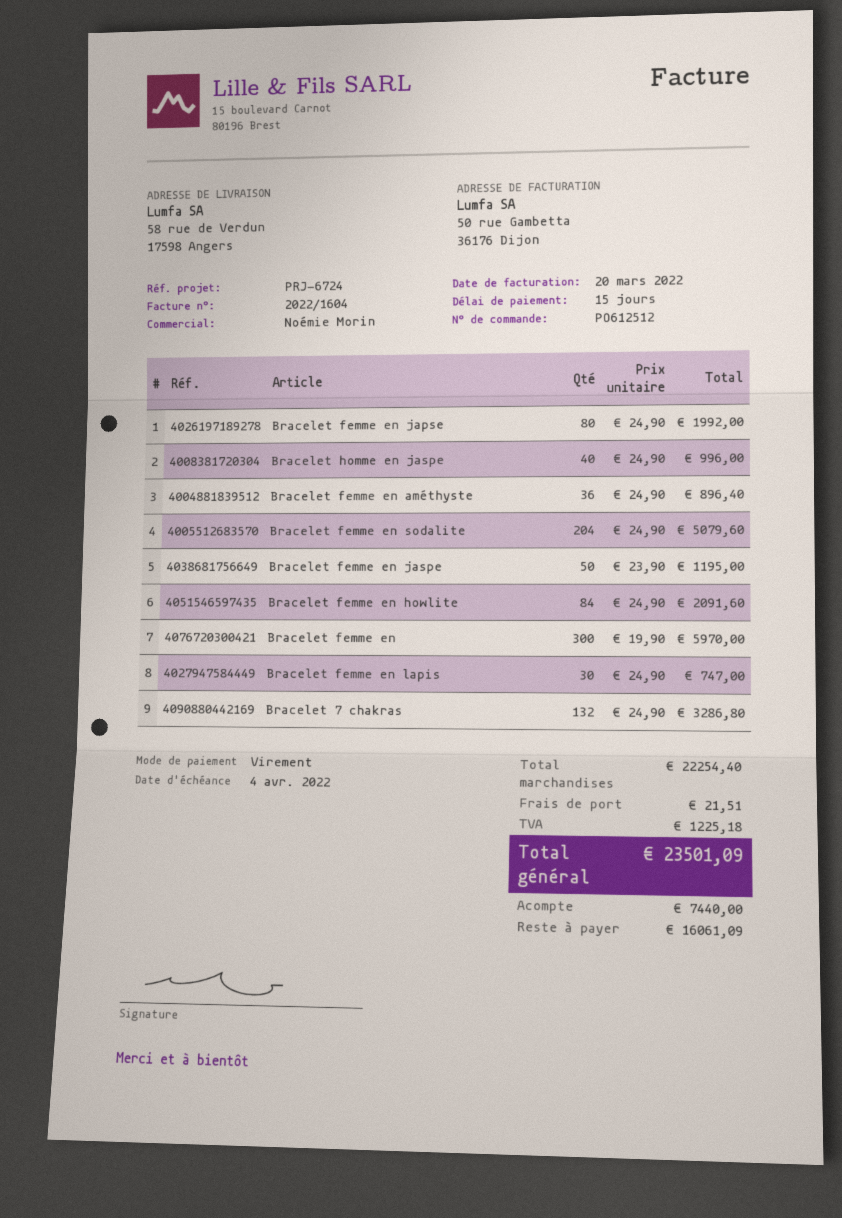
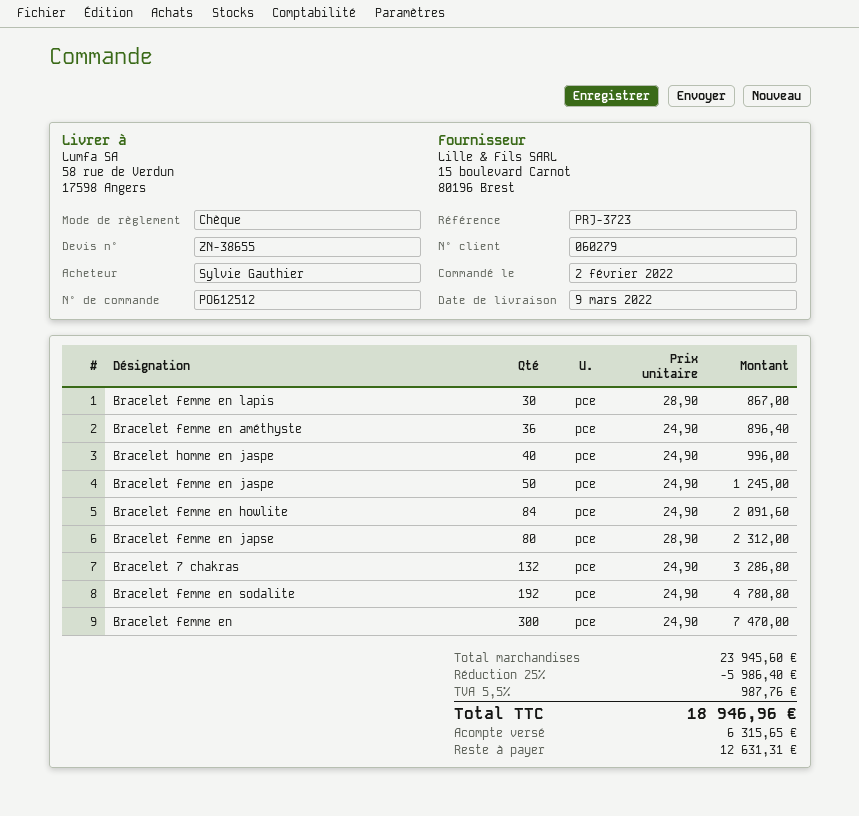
reference: PRJ-6724 -> PRJ-3723
payment method: bank transfer -> cheque
Bracelet femme en japse: 80 x 24.90 = 1992.00 -> 80 x 28.90 = 2312.00
Bracelet femme en sodalite: 204 x 24.90 = 5079.60 -> 192 x 24.90 = 4780.80
Bracelet femme en jaspe: 50 x 23.90 = 1195.00 -> 50 x 24.90 = 1245.00
Bracelet femme en: 300 x 19.90 = 5970.00 -> 300 x 24.90 = 7470.00
Bracelet femme en lapis: 30 x 24.90 = 747.00 -> 30 x 28.90 = 867.00
subtotal: 22254.40 -> 23945.60
discount: none -> 25% = 5986.40
shipping: 21.51 -> none
tax: 1225.18 -> 987.76
total: 23501.09 -> 18946.96
deposit: 7440.00 -> 6315.65
balance: 16061.09 -> 12631.31

